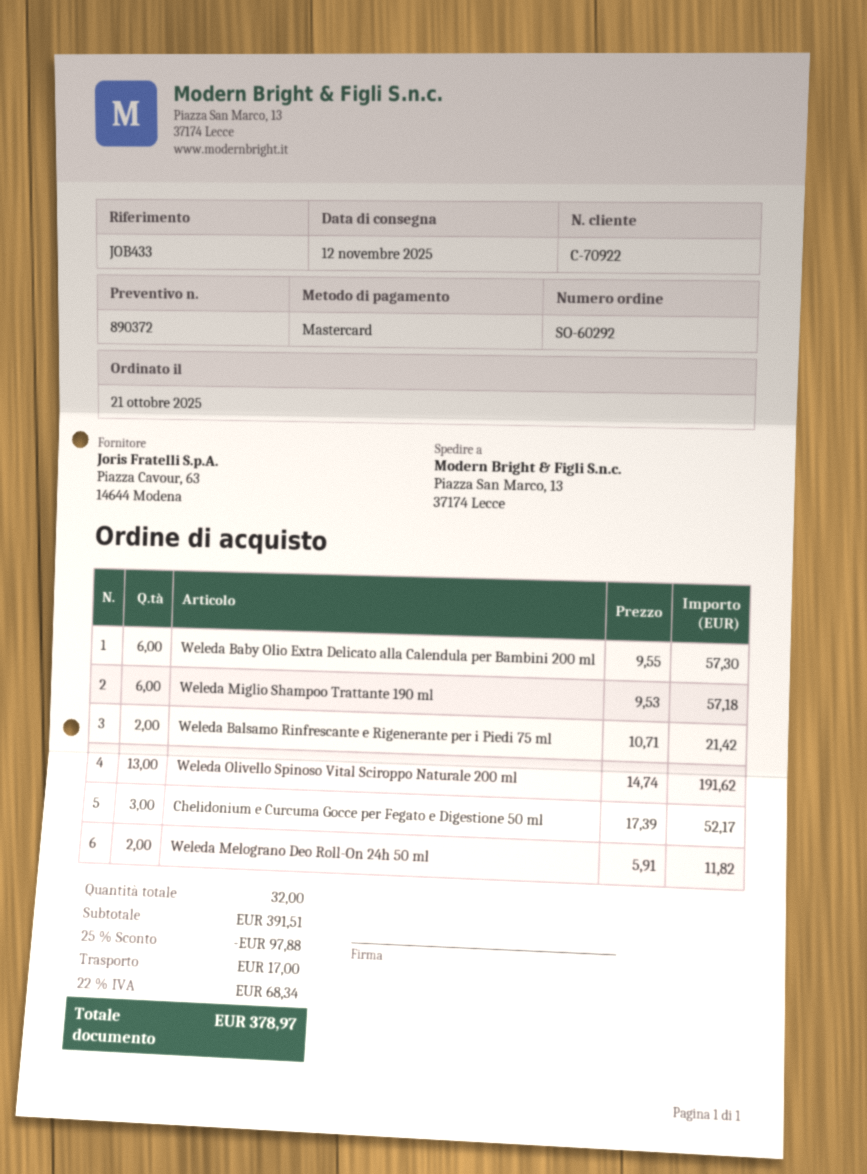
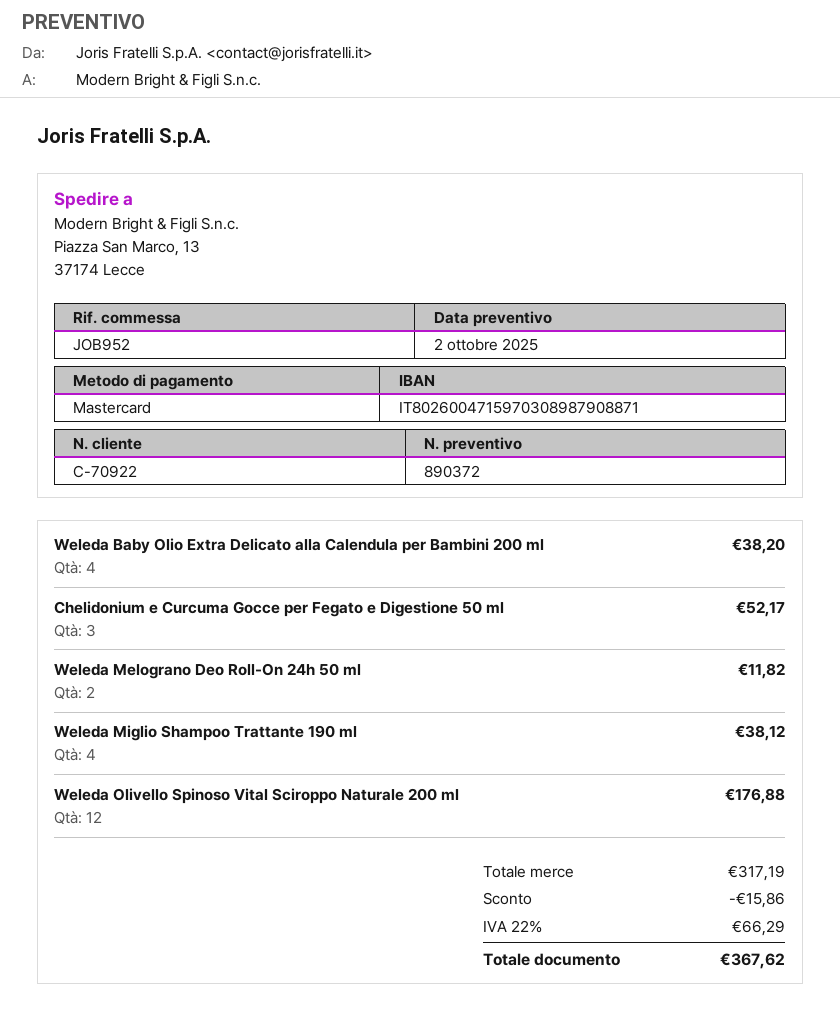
reference: JOB433 -> JOB952
Weleda Baby Olio Extra Delicato alla Calendula per Bambini 200 ml: 6 for 57.30 -> 4 for 38.20
Weleda Miglio Shampoo Trattante 190 ml: 6 for 57.18 -> 4 for 38.12
Weleda Balsamo Rinfrescante e Rigenerante per i Piedi 75 ml: 2 for 21.42 -> none
Weleda Olivello Spinoso Vital Sciroppo Naturale 200 ml: 13 for 191.62 -> 12 for 176.88
subtotal: 391.51 -> 317.19
discount: 97.88 -> 15.86
shipping: 17.00 -> none
tax: 22% = 68.34 -> 22% = 66.29
total: 378.97 -> 367.62

